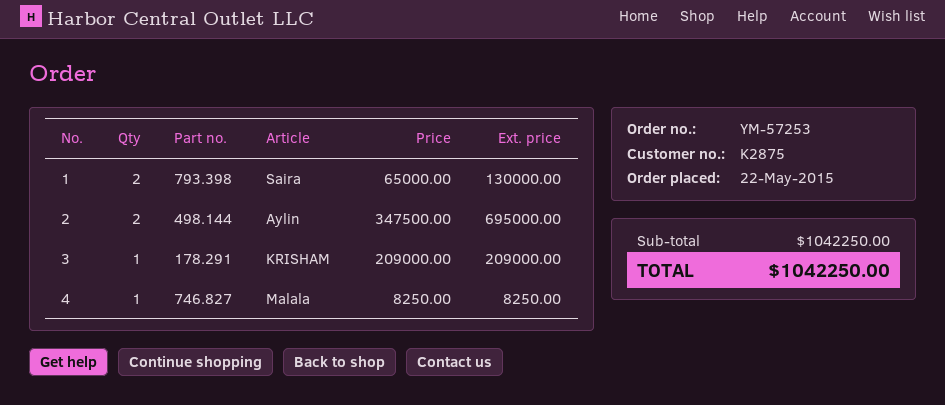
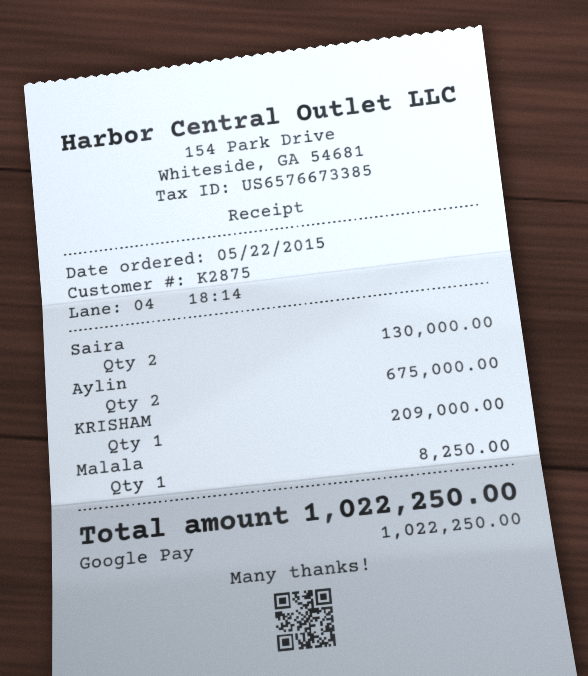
Aylin: 2 for 695000.00 -> 2 for 675000.00
total: 1042250.00 -> 1022250.00

